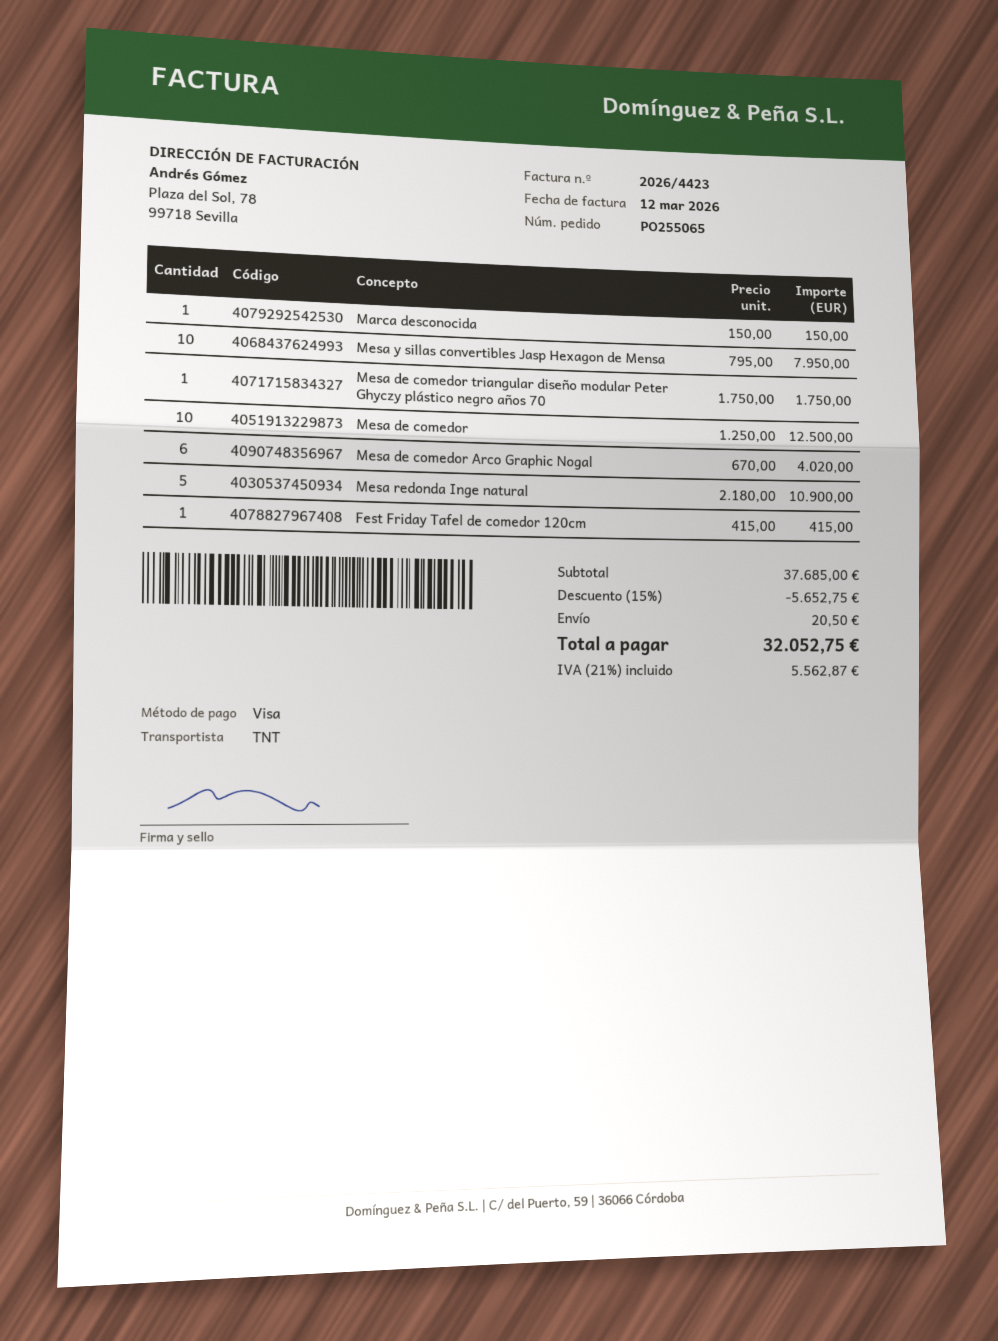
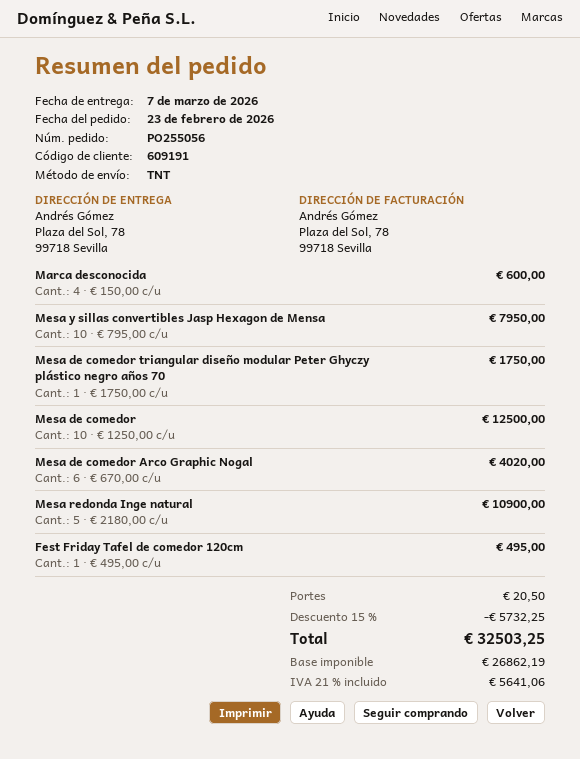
order number: PO255065 -> PO255056
Marca desconocida: 1 x 150.00 = 150.00 -> 4 x 150.00 = 600.00
Fest Friday Tafel de comedor 120cm: 1 x 415.00 = 415.00 -> 1 x 495.00 = 495.00
discount: 15% = 5652.75 -> 15% = 5732.25
tax: 21% = 5562.87 -> 21% = 5641.06
total: 32052.75 -> 32503.25

